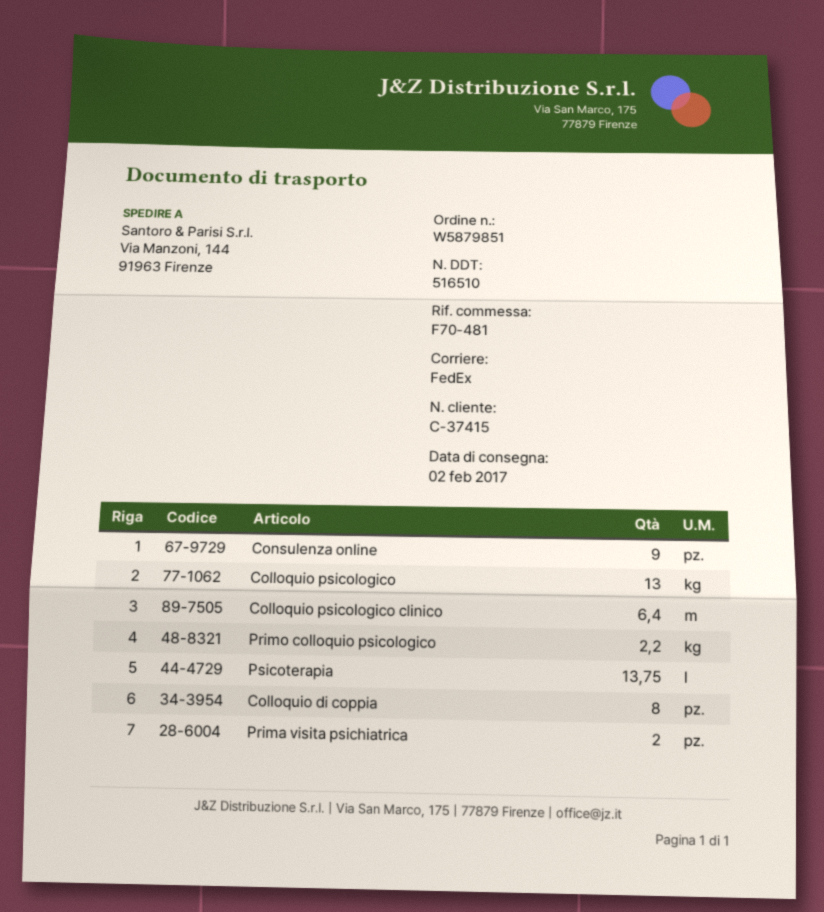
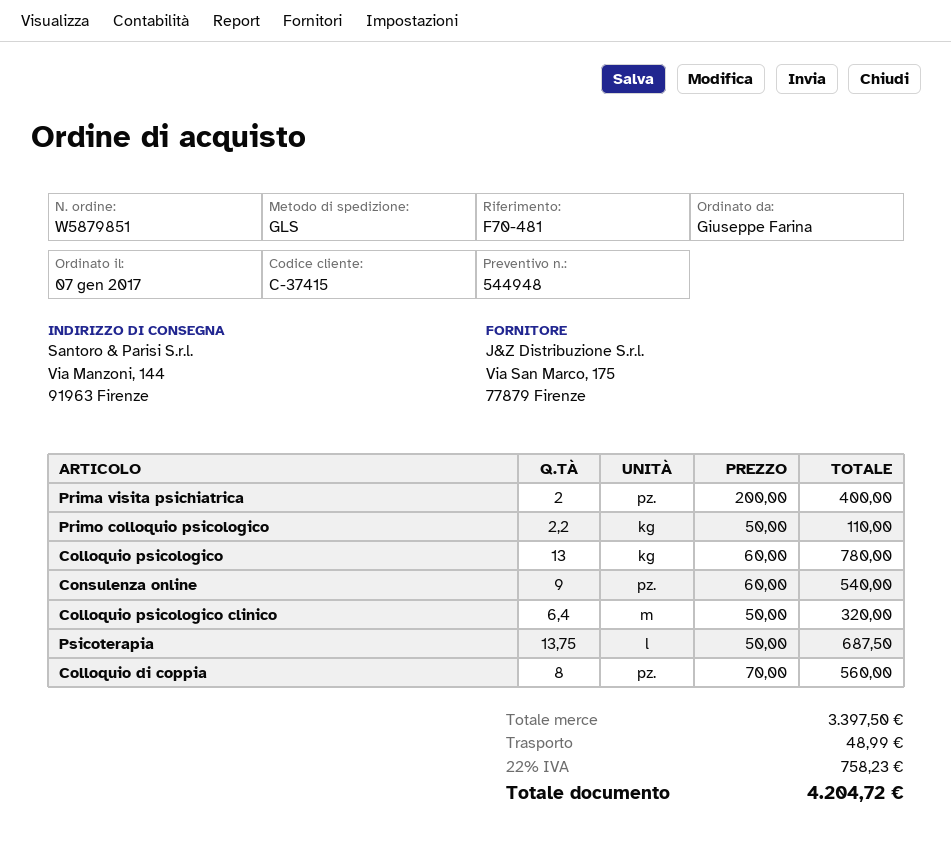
shipping method: FedEx -> GLS

